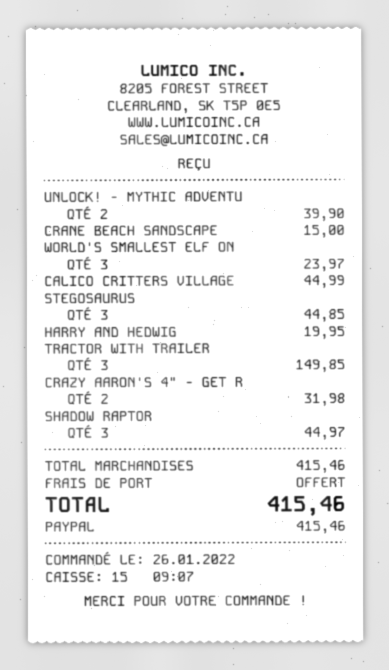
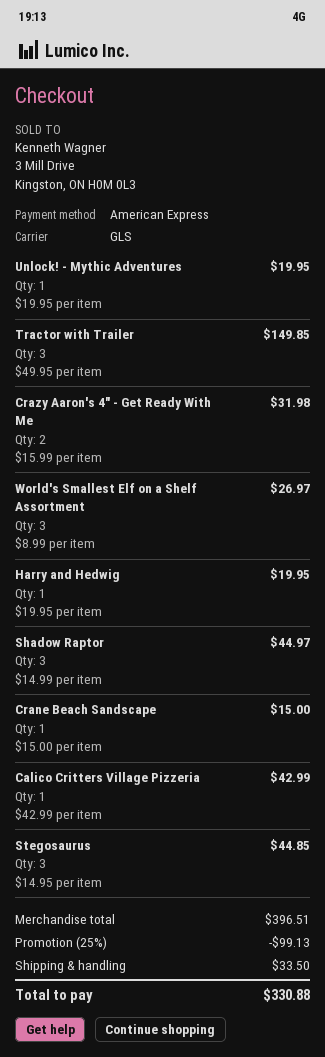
payment method: PayPal -> American Express
UNLOCK! - MYTHIC ADVENTU: 2 for 39.90 -> 1 for 19.95
WORLD'S SMALLEST ELF ON: 3 for 23.97 -> 3 for 26.97
CALICO CRITTERS VILLAGE: 1 for 44.99 -> 1 for 42.99
subtotal: 415.46 -> 396.51
discount: none -> 25% = 99.13
shipping: 0.00 -> 33.50
total: 415.46 -> 330.88

